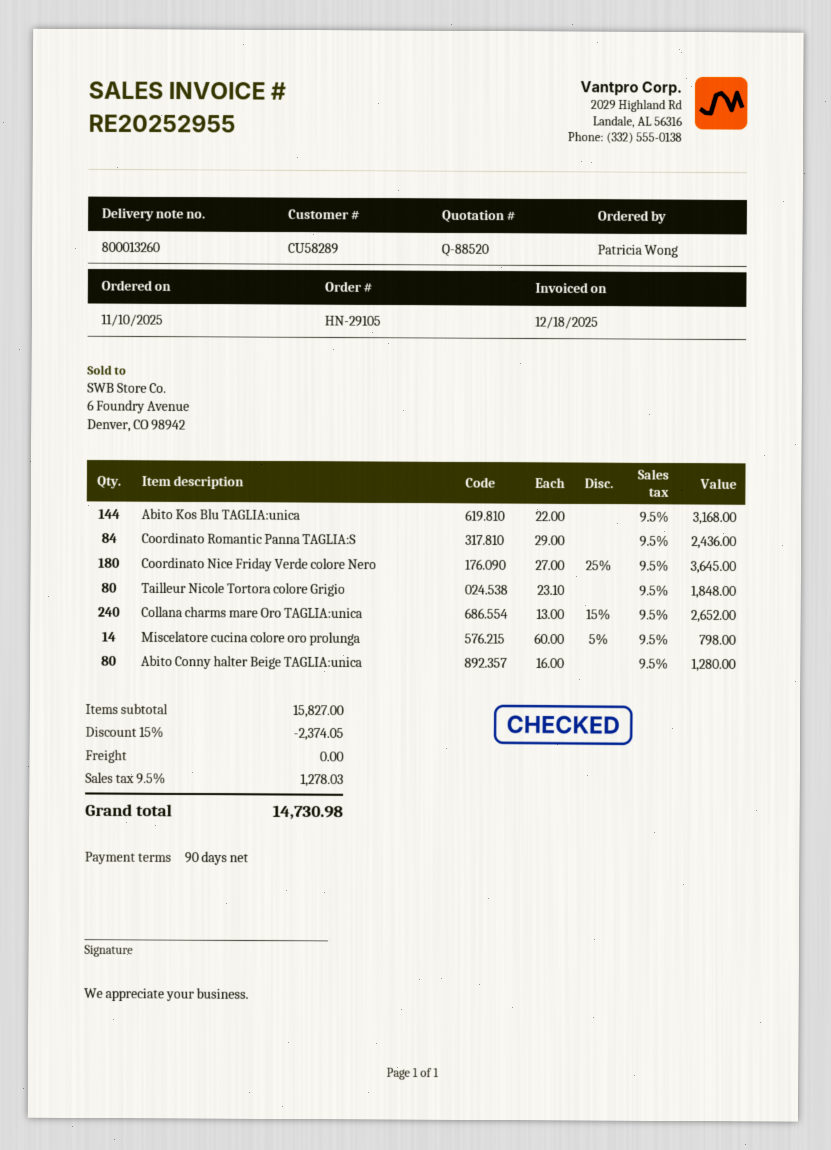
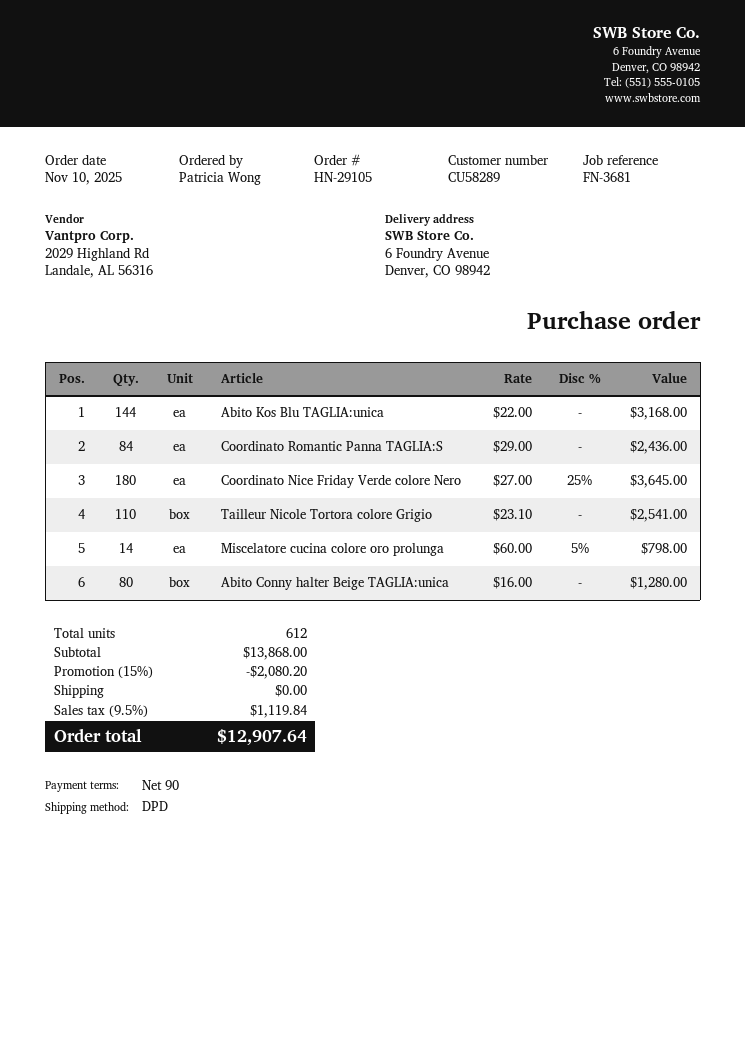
Tailleur Nicole Tortora colore Grigio: 80 x 23.10 = 1848.00 -> 110 x 23.10 = 2541.00
Collana charms mare Oro TAGLIA:unica: 240 x 13.00 - 15% = 2652.00 -> none
subtotal: 15827.00 -> 13868.00
discount: 15% = 2374.05 -> 15% = 2080.20
tax: 9.5% = 1278.03 -> 9.5% = 1119.84
total: 14730.98 -> 12907.64

